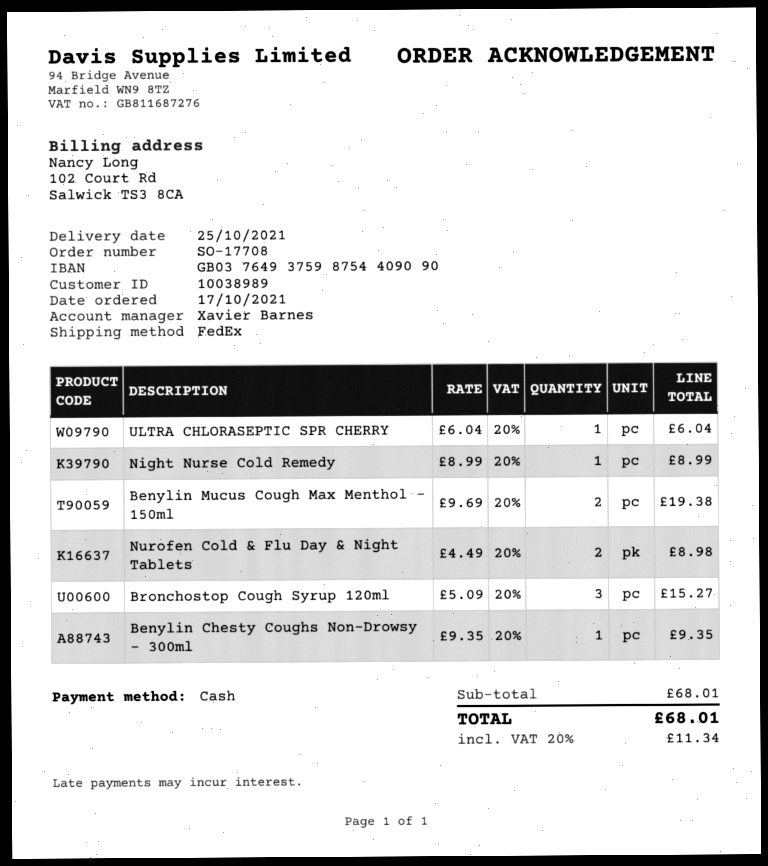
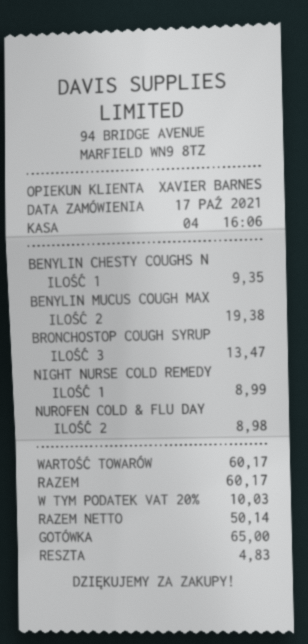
ULTRA CHLORASEPTIC SPR CHERRY: 1 for 6.04 -> none
Bronchostop Cough Syrup 120ml: 3 for 15.27 -> 3 for 13.47
subtotal: 68.01 -> 60.17
tax: 20% = 11.34 -> 20% = 10.03
total: 68.01 -> 60.17

